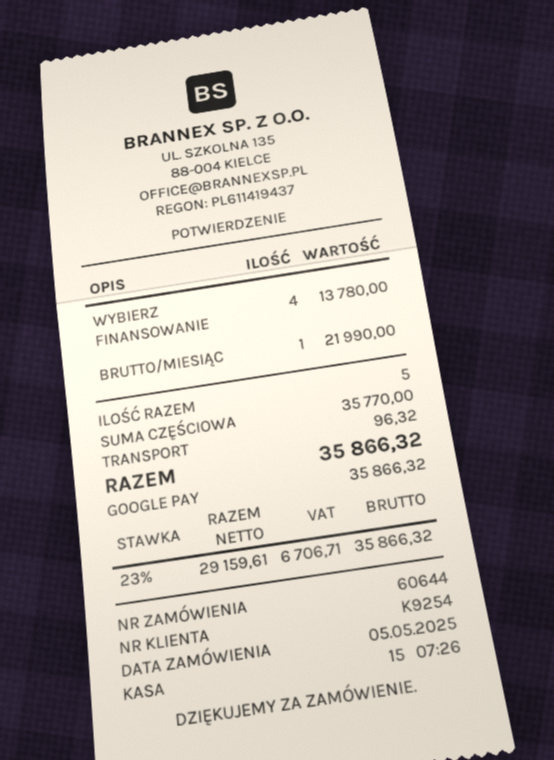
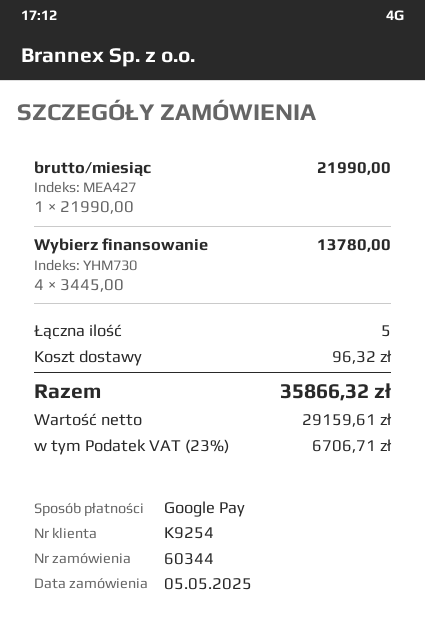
order number: 60644 -> 60344

